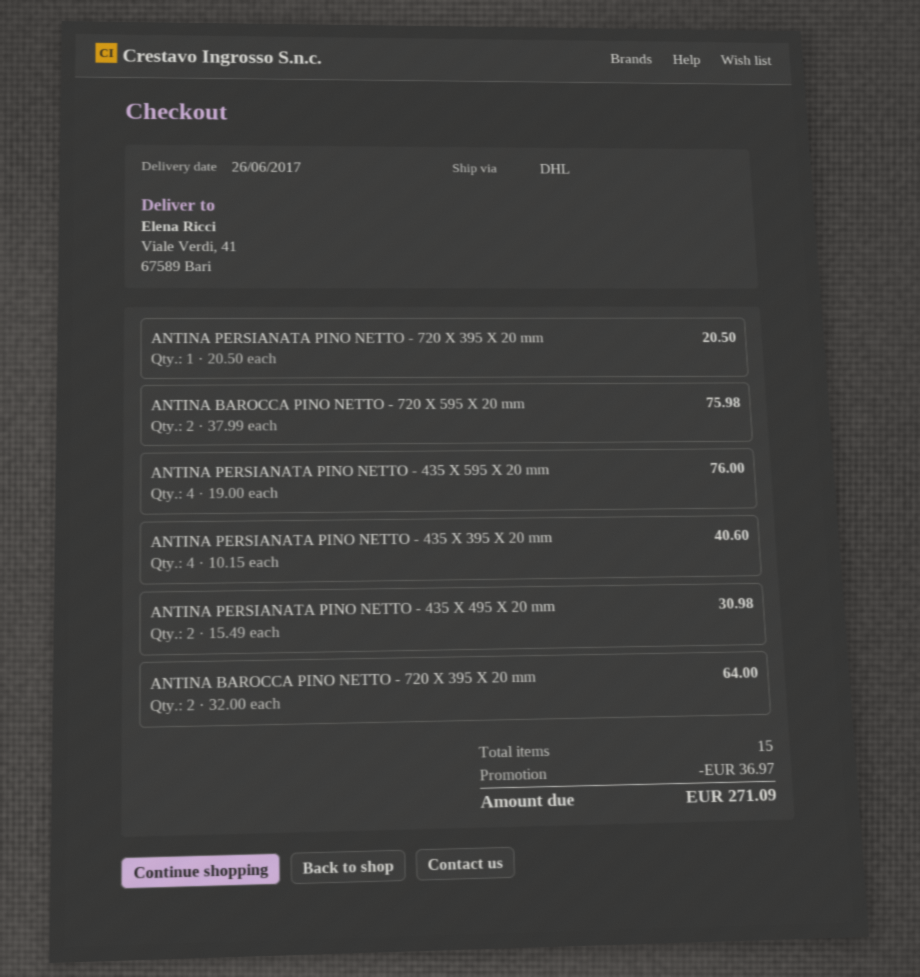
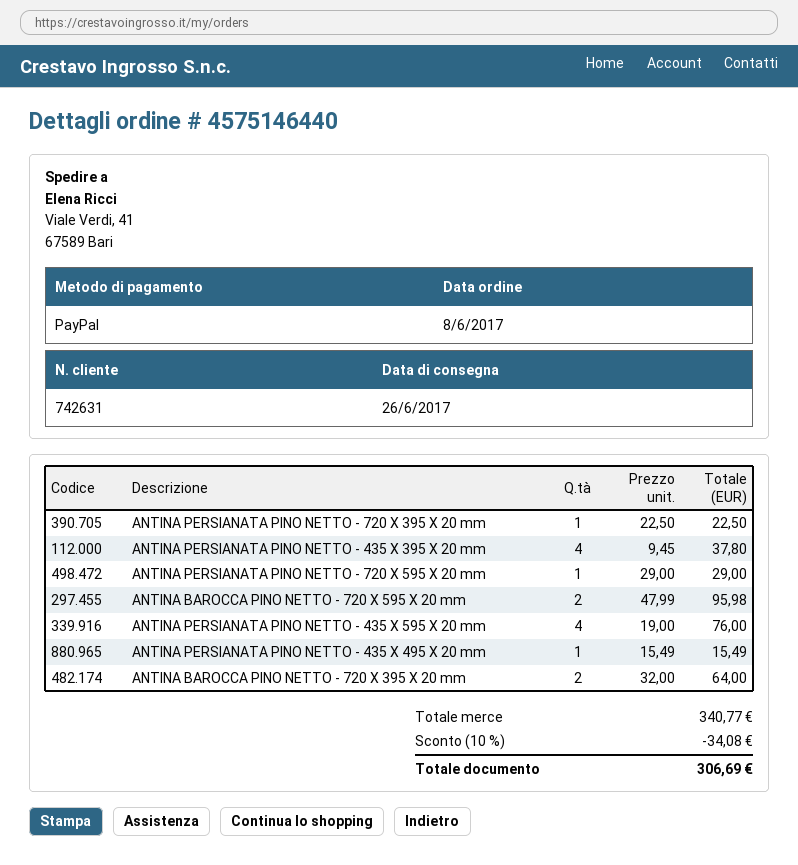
ANTINA PERSIANATA PINO NETTO - 720 X 395 X 20 mm: 1 x 20.50 = 20.50 -> 1 x 22.50 = 22.50
ANTINA BAROCCA PINO NETTO - 720 X 595 X 20 mm: 2 x 37.99 = 75.98 -> 2 x 47.99 = 95.98
ANTINA PERSIANATA PINO NETTO - 435 X 395 X 20 mm: 4 x 10.15 = 40.60 -> 4 x 9.45 = 37.80
ANTINA PERSIANATA PINO NETTO - 435 X 495 X 20 mm: 2 x 15.49 = 30.98 -> 1 x 15.49 = 15.49
ANTINA PERSIANATA PINO NETTO - 720 X 595 X 20 mm: none -> 1 x 29.00 = 29.00
discount: 36.97 -> 34.08
total: 271.09 -> 306.69

